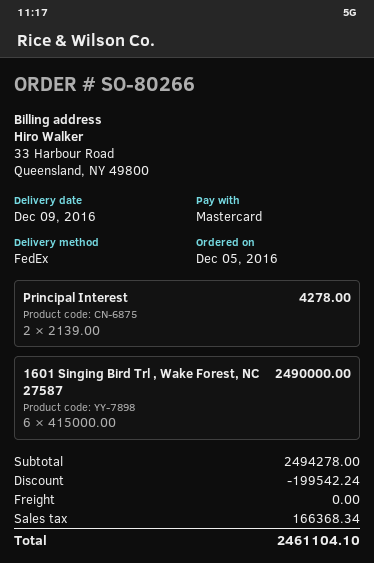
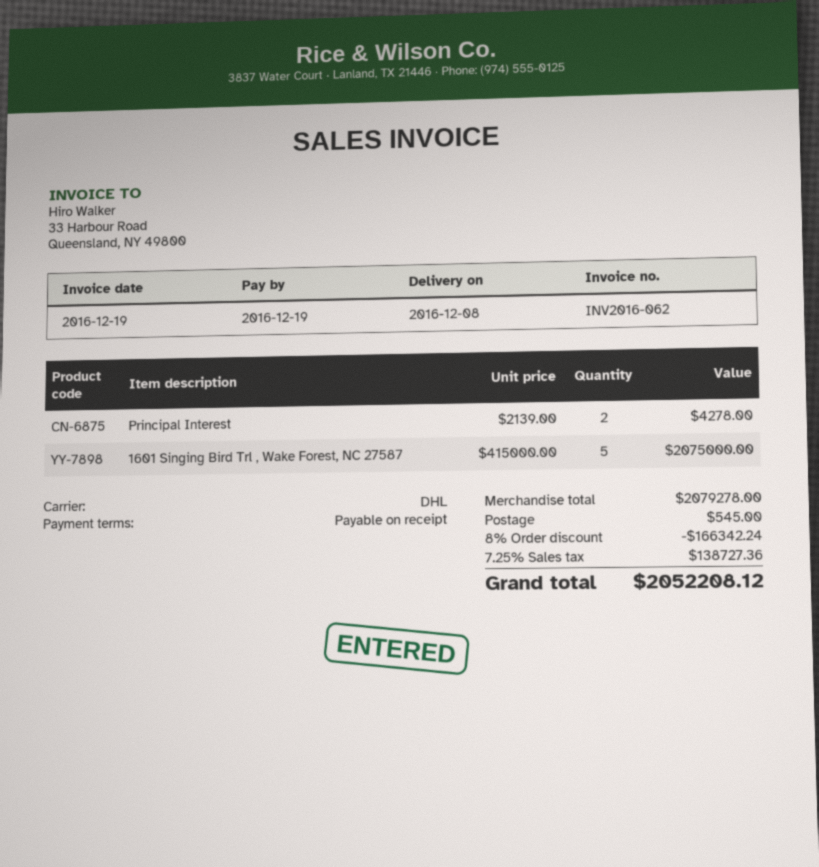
delivery date: 2016-12-09 -> 2016-12-08
shipping method: FedEx -> DHL
1601 Singing Bird Trl , Wake Forest, NC 27587: 6 x 415000.00 = 2490000.00 -> 5 x 415000.00 = 2075000.00
subtotal: 2494278.00 -> 2079278.00
discount: 199542.24 -> 166342.24
shipping: 0.00 -> 545.00
tax: 166368.34 -> 138727.36
total: 2461104.10 -> 2052208.12

